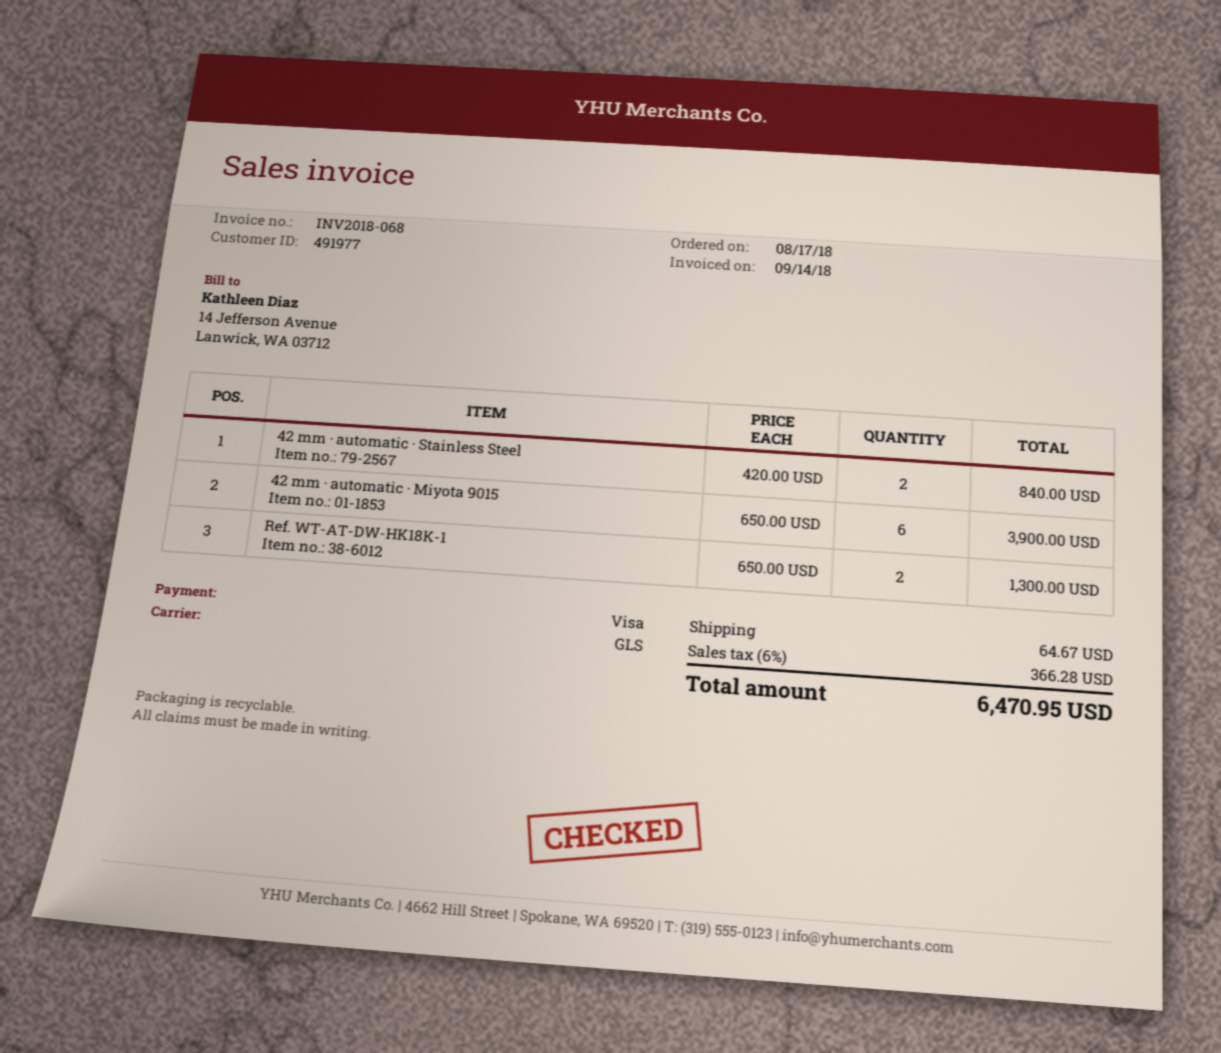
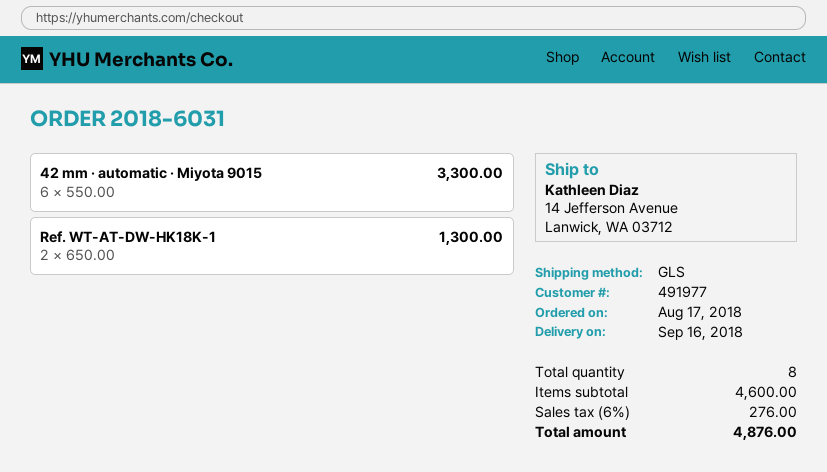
42 mm · automatic · Stainless Steel: 2 x 420.00 = 840.00 -> none
42 mm · automatic · Miyota 9015: 6 x 650.00 = 3900.00 -> 6 x 550.00 = 3300.00
shipping: 64.67 -> none
tax: 6% = 366.28 -> 6% = 276.00
total: 6470.95 -> 4876.00

